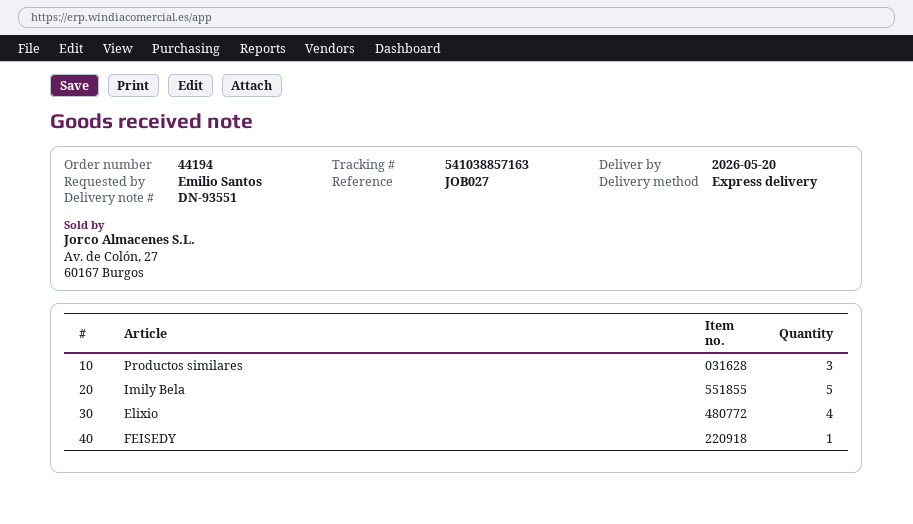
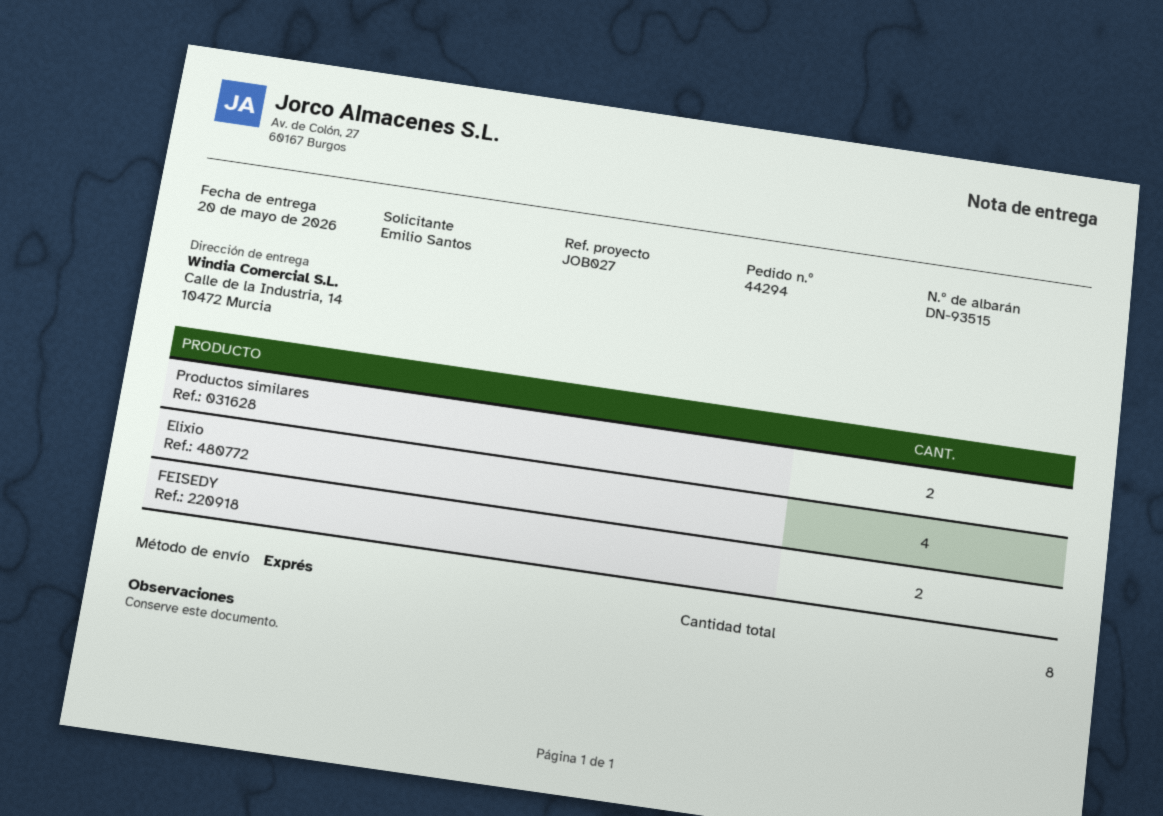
order number: 44194 -> 44294
delivery note number: DN-93551 -> DN-93515
Productos similares: 3 -> 2
Imily Bela: 5 -> none
FEISEDY: 1 -> 2

